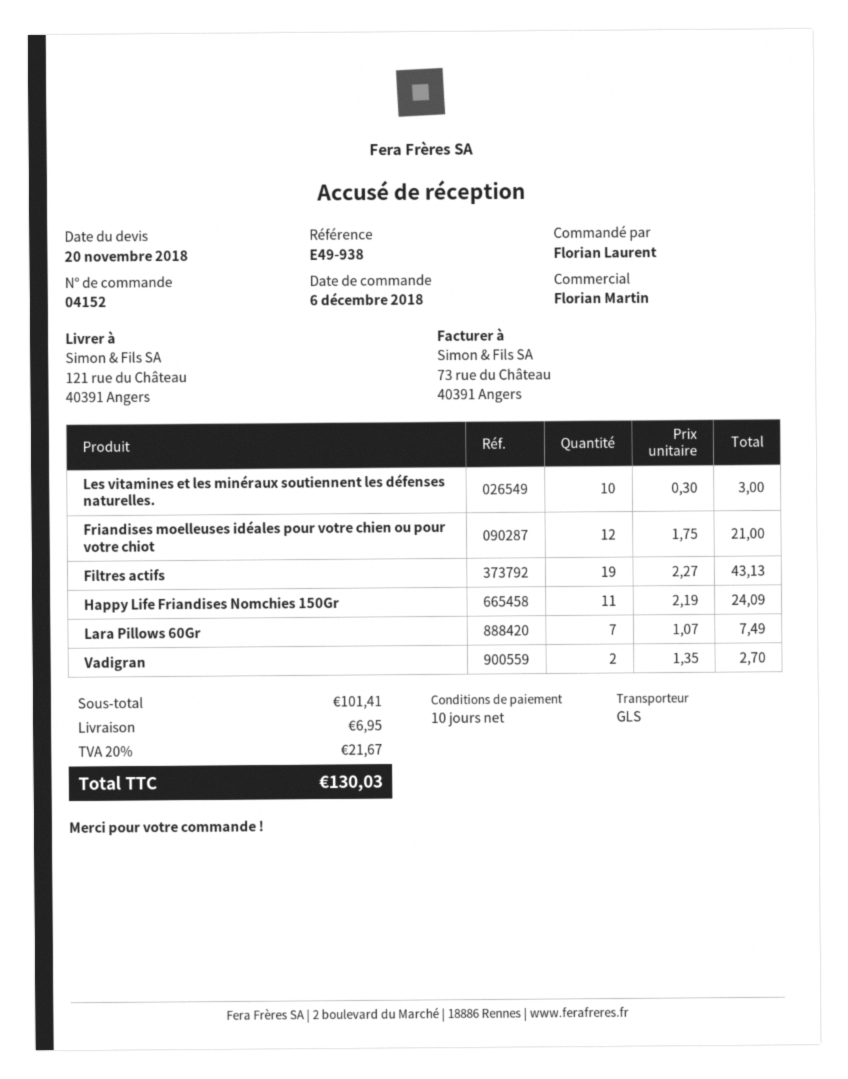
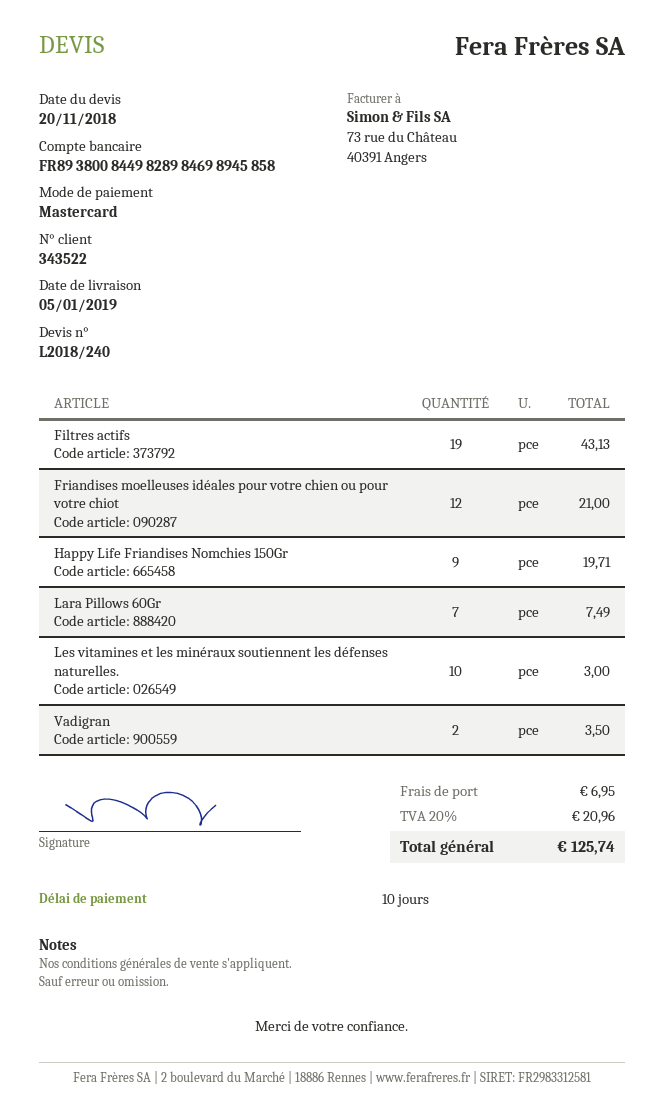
Happy Life Friandises Nomchies 150Gr: 11 for 24.09 -> 9 for 19.71
Vadigran: 2 for 2.70 -> 2 for 3.50
tax: 20% = 21.67 -> 20% = 20.96
total: 130.03 -> 125.74

